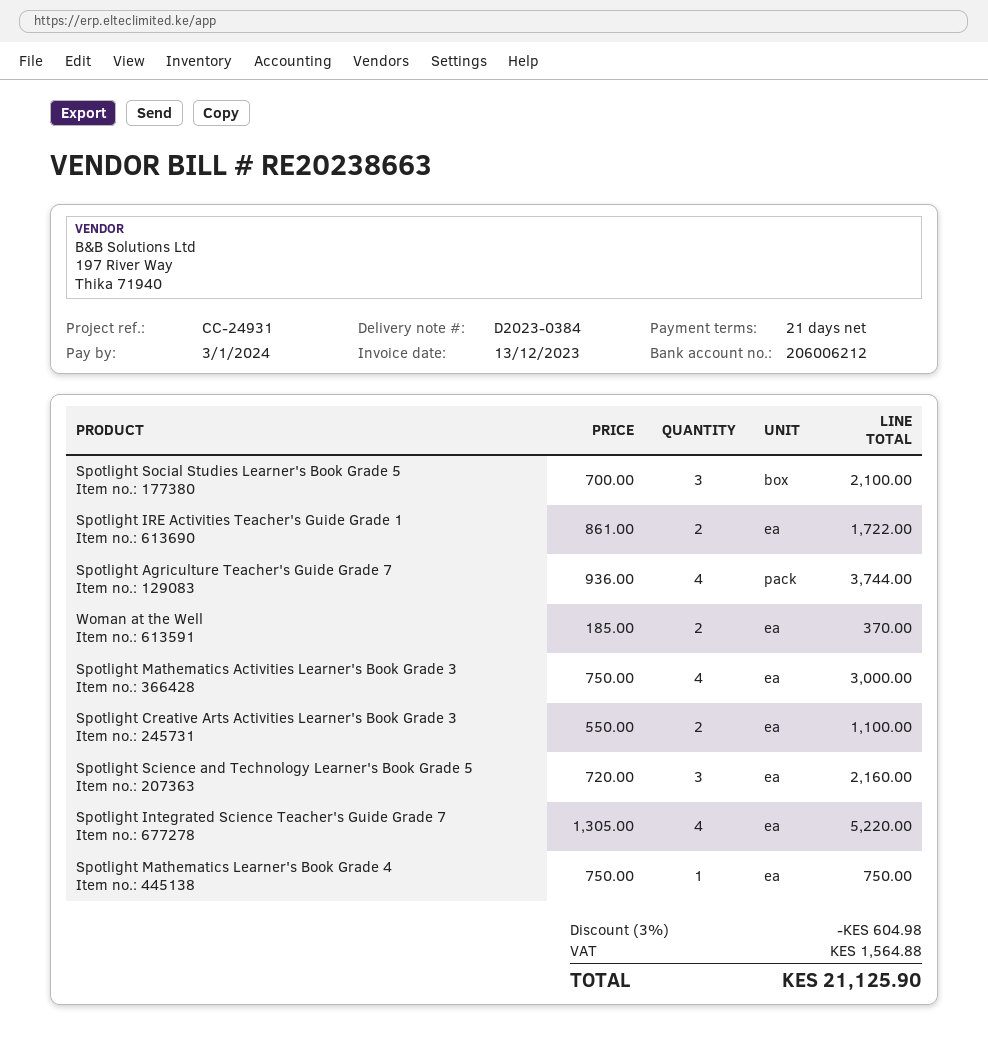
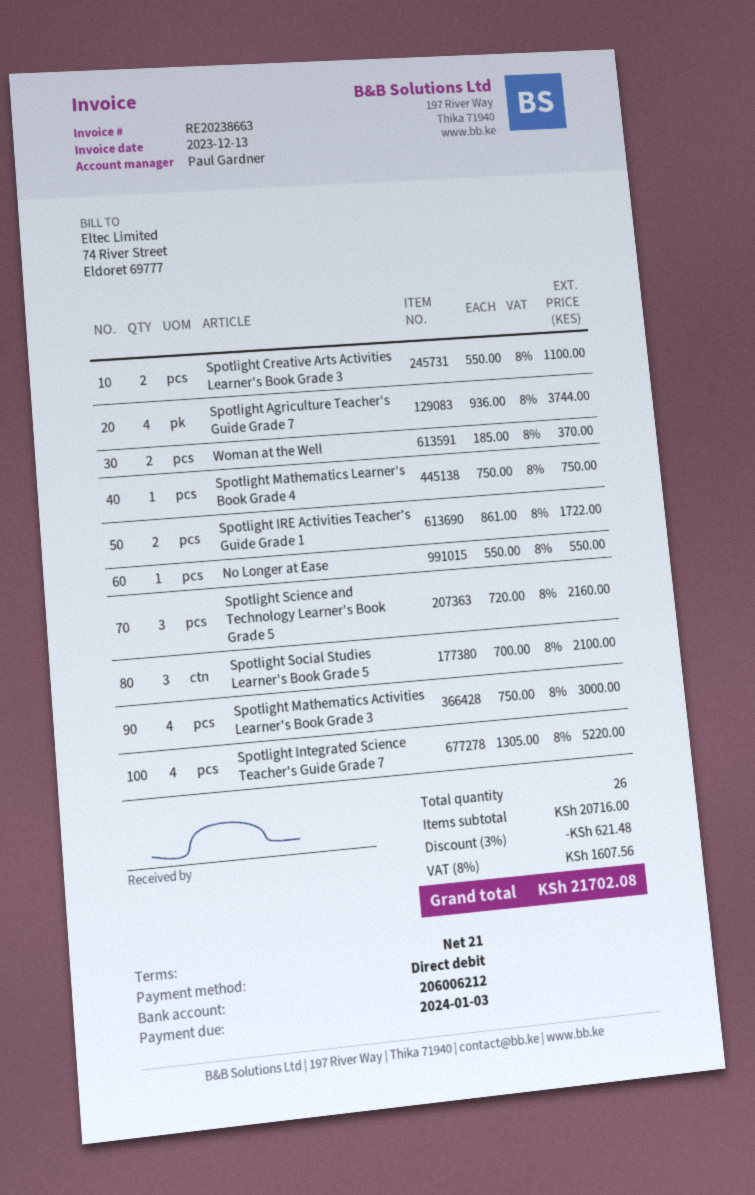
No Longer at Ease: none -> 1 x 550.00 = 550.00
discount: 3% = 604.98 -> 3% = 621.48
tax: 1564.88 -> 1607.56
total: 21125.90 -> 21702.08

